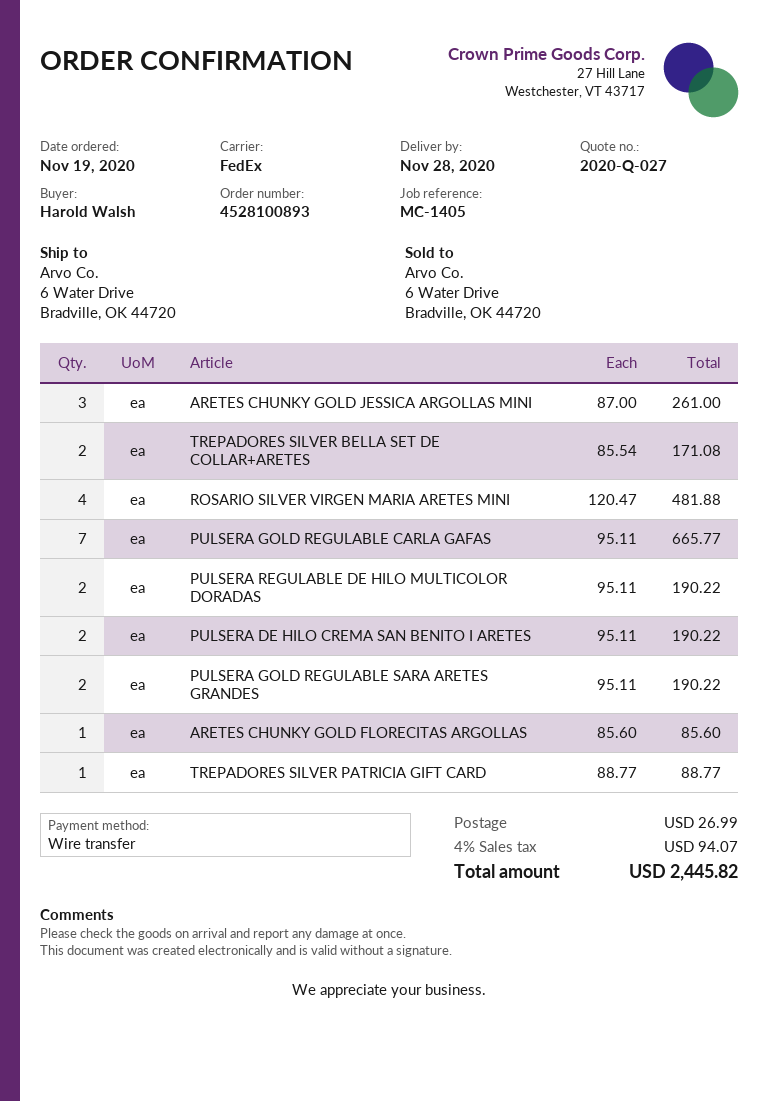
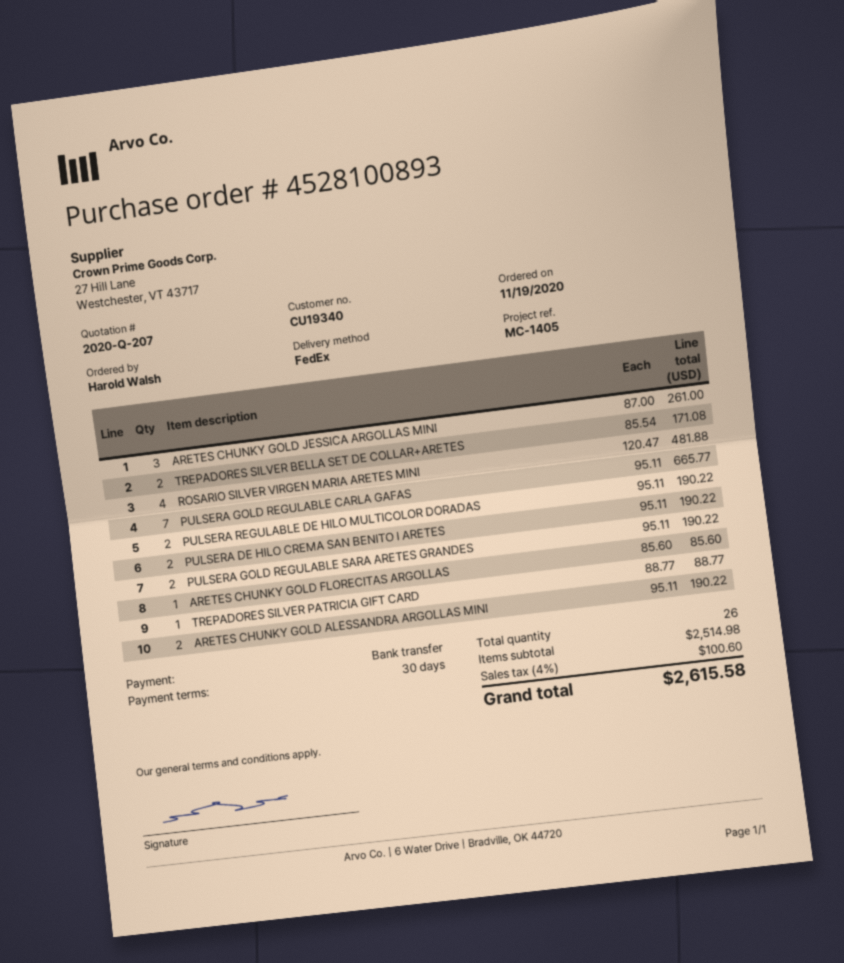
quote number: 2020-Q-027 -> 2020-Q-207
ARETES CHUNKY GOLD ALESSANDRA ARGOLLAS MINI: none -> 2 x 95.11 = 190.22
shipping: 26.99 -> none
tax: 4% = 94.07 -> 4% = 100.60
total: 2445.82 -> 2615.58

